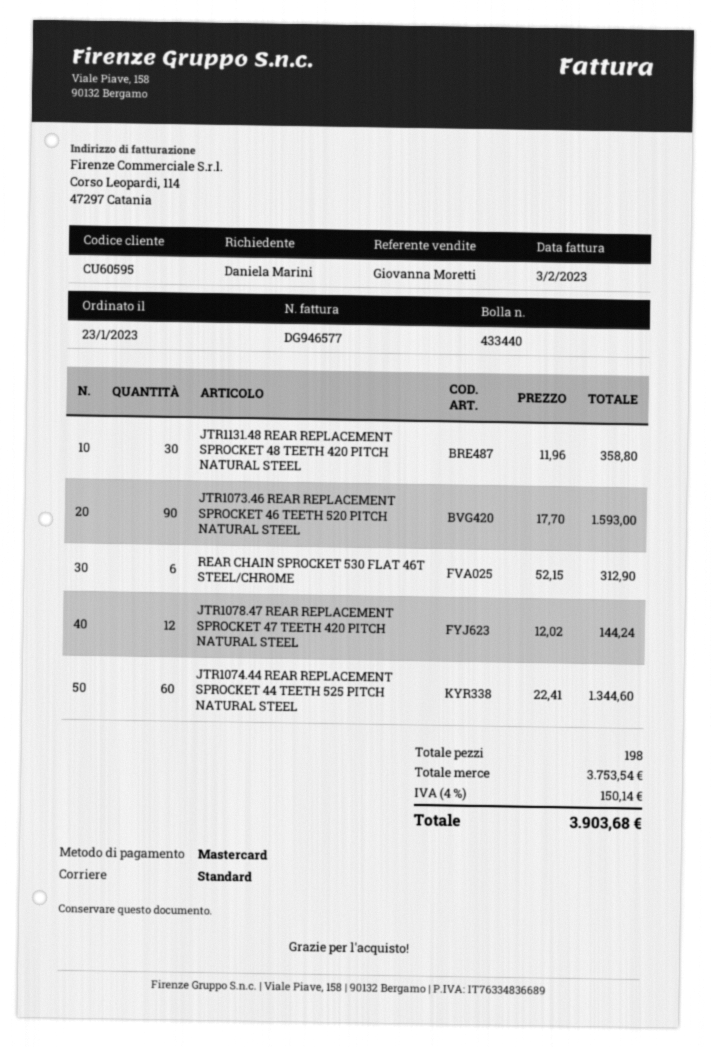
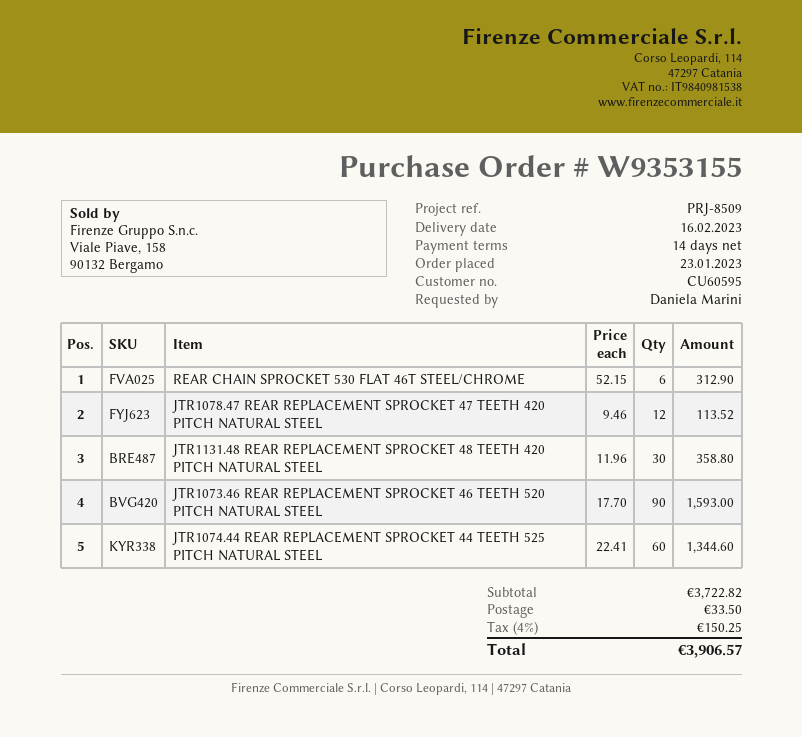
JTR1078.47 REAR REPLACEMENT SPROCKET 47 TEETH 420 PITCH NATURAL STEEL: 12 x 12.02 = 144.24 -> 12 x 9.46 = 113.52
subtotal: 3753.54 -> 3722.82
shipping: none -> 33.50
tax: 4% = 150.14 -> 4% = 150.25
total: 3903.68 -> 3906.57

